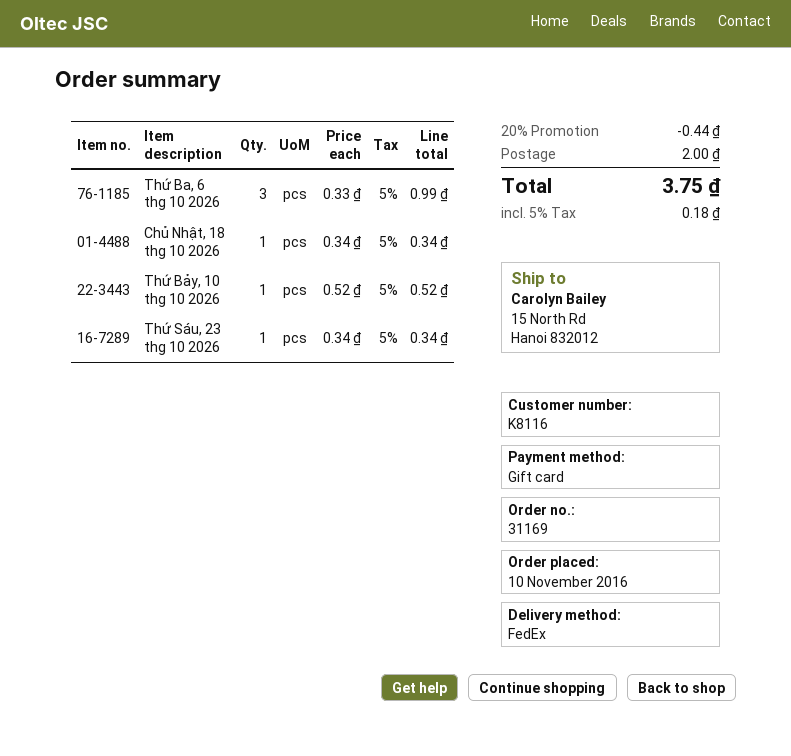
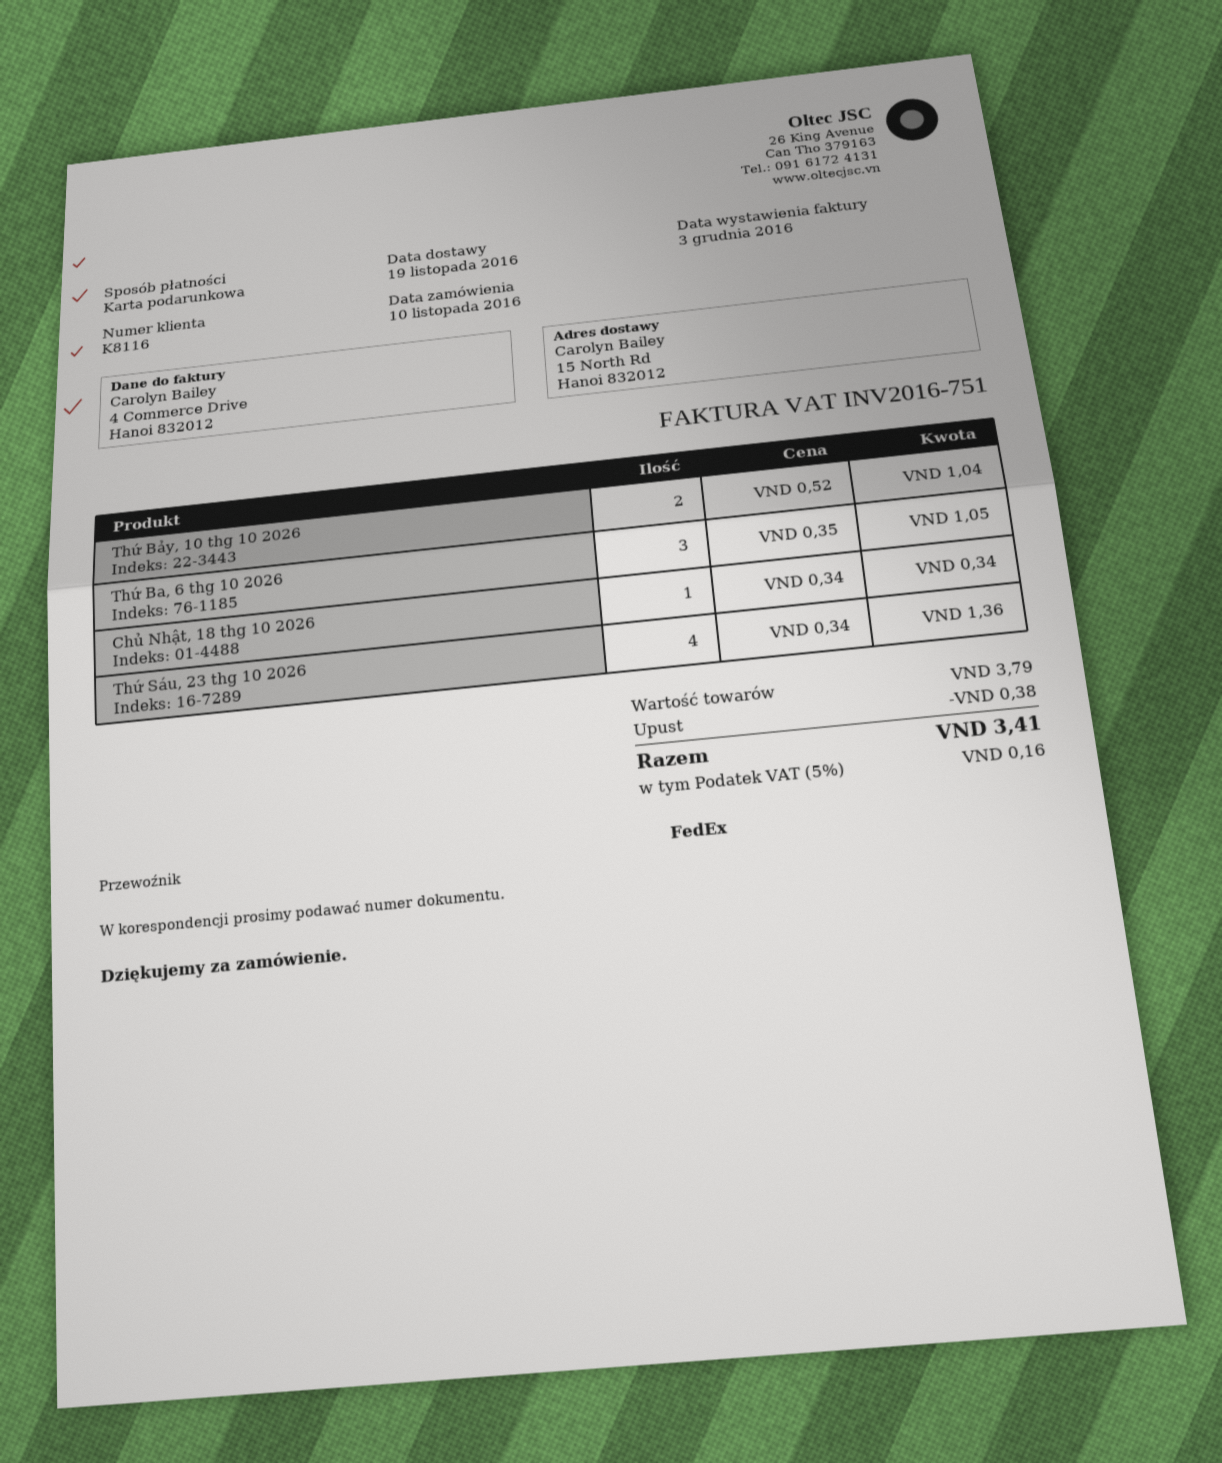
Thứ Ba, 6 thg 10 2026: 3 x 0.33 = 0.99 -> 3 x 0.35 = 1.05
Thứ Bảy, 10 thg 10 2026: 1 x 0.52 = 0.52 -> 2 x 0.52 = 1.04
Thứ Sáu, 23 thg 10 2026: 1 x 0.34 = 0.34 -> 4 x 0.34 = 1.36
discount: 0.44 -> 0.38
shipping: 2.00 -> none
tax: 5% = 0.18 -> 5% = 0.16
total: 3.75 -> 3.41

